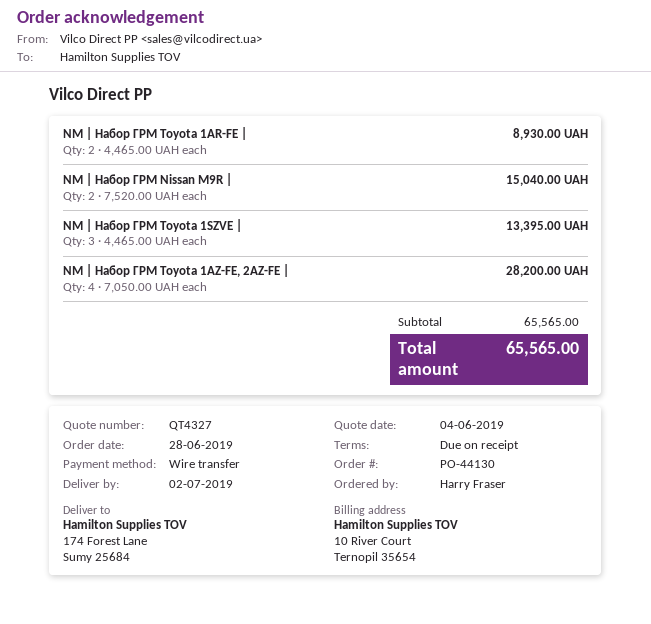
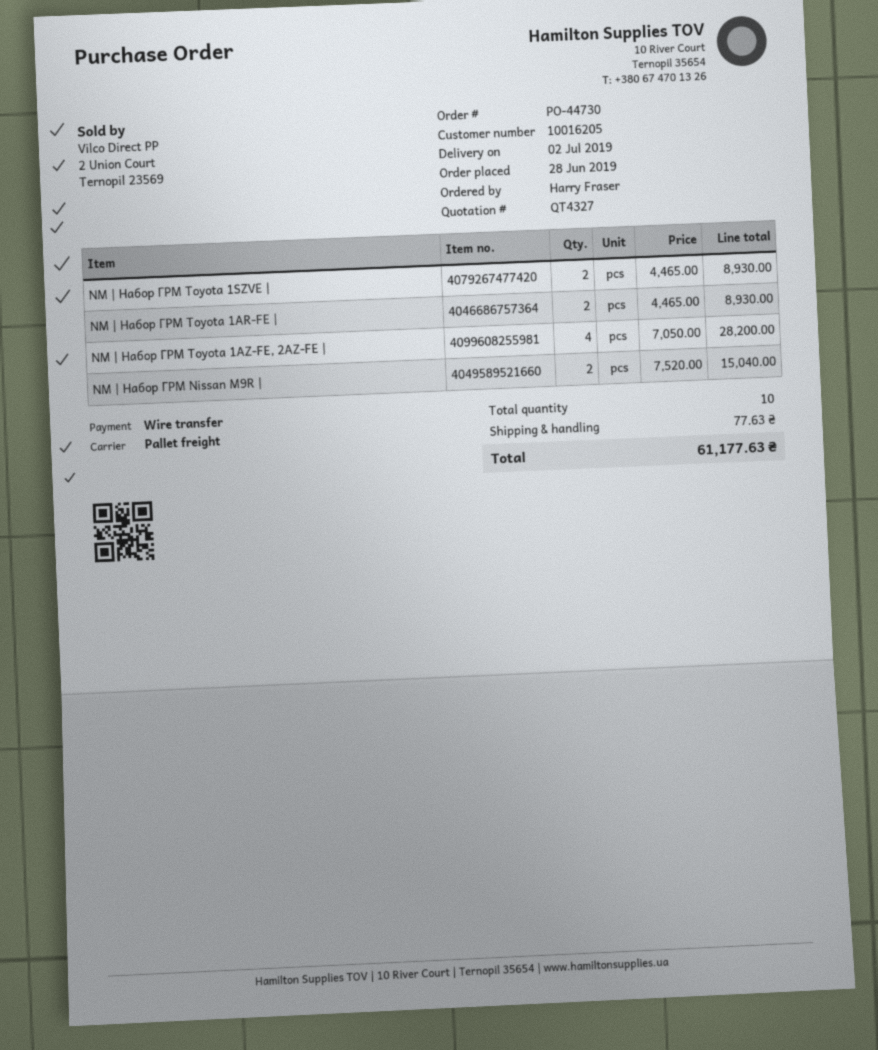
order number: PO-44130 -> PO-44730
NM | Набор ГРМ Toyota 1SZVE |: 3 x 4465.00 = 13395.00 -> 2 x 4465.00 = 8930.00
shipping: none -> 77.63
total: 65565.00 -> 61177.63

